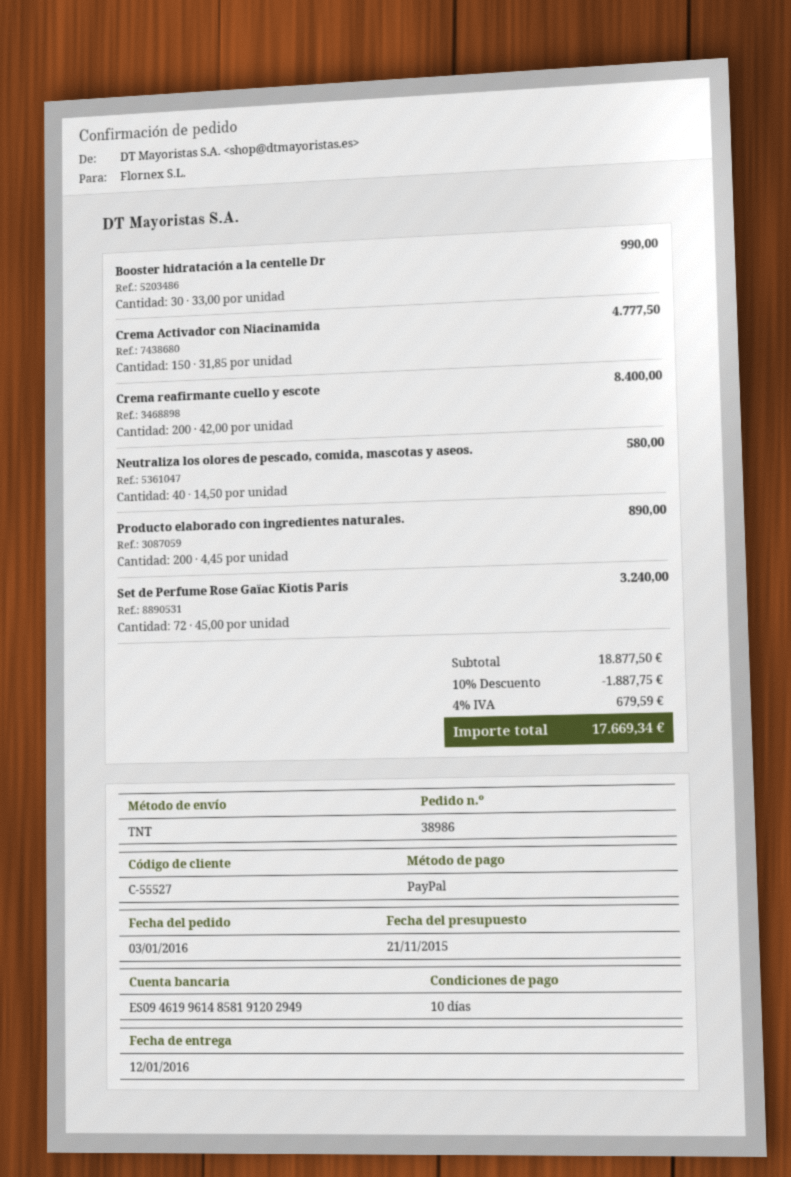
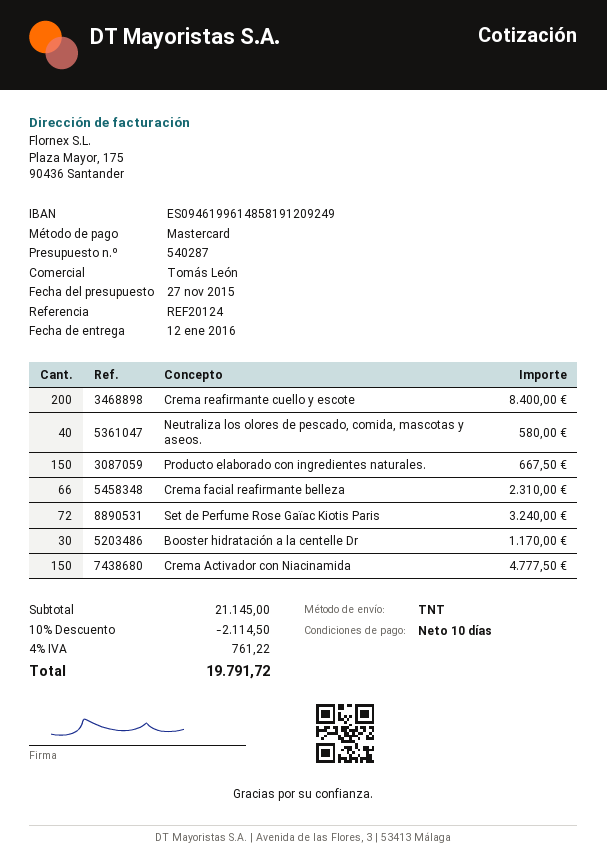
quote date: 2015-11-21 -> 2015-11-27
payment method: PayPal -> Mastercard
bank account: ES0946199614858191202949 -> ES0946199614858191209249
Booster hidratación a la centelle Dr: 30 for 990.00 -> 30 for 1170.00
Producto elaborado con ingredientes naturales.: 200 for 890.00 -> 150 for 667.50
Crema facial reafirmante belleza: none -> 66 for 2310.00
subtotal: 18877.50 -> 21145.00
discount: 10% = 1887.75 -> 10% = 2114.50
tax: 4% = 679.59 -> 4% = 761.22
total: 17669.34 -> 19791.72

